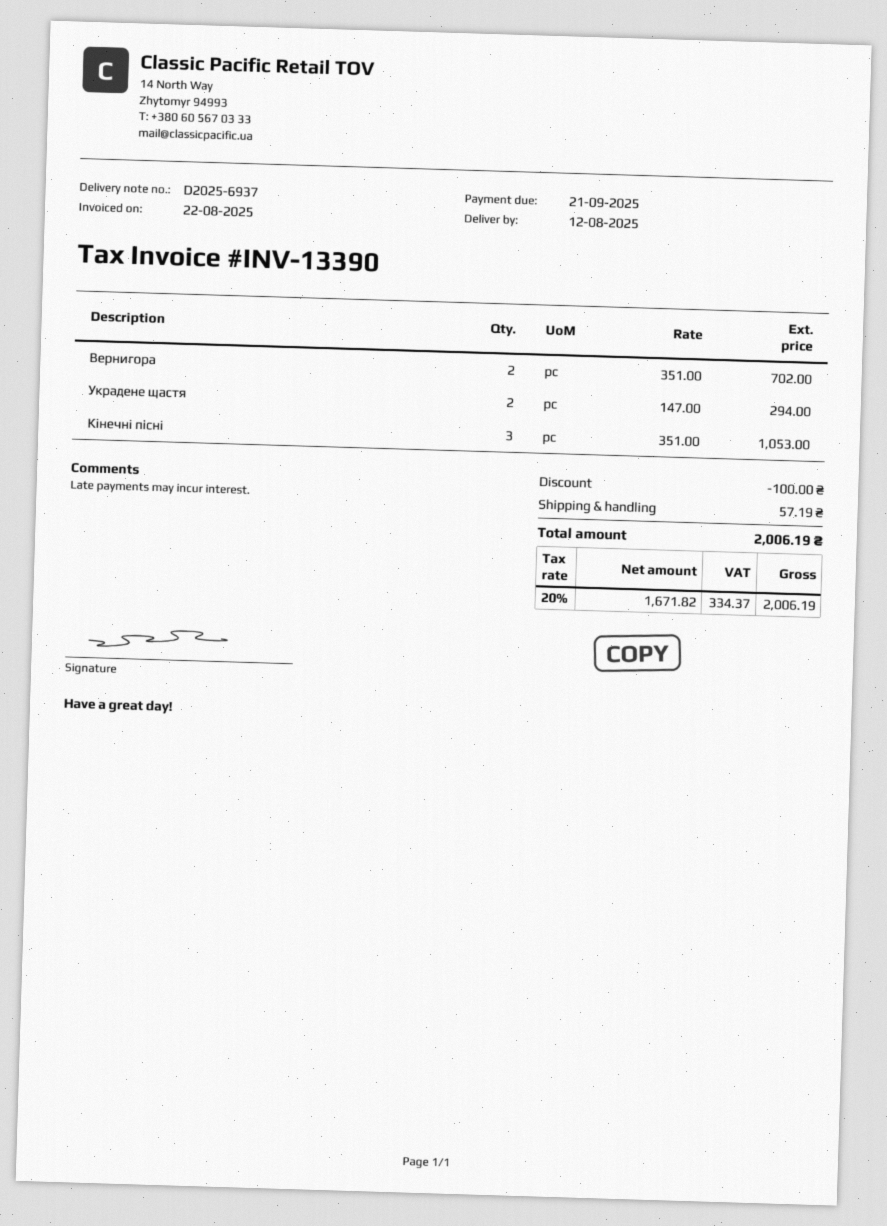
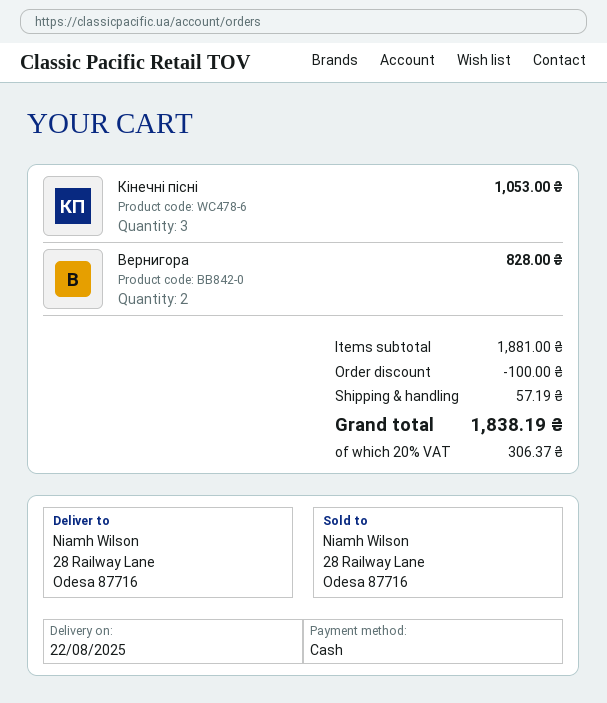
delivery date: 2025-08-12 -> 2025-08-22
Вернигора: 2 for 702.00 -> 2 for 828.00
Украдене щастя: 2 for 294.00 -> none
tax: 20% = 334.37 -> 20% = 306.37
total: 2006.19 -> 1838.19

